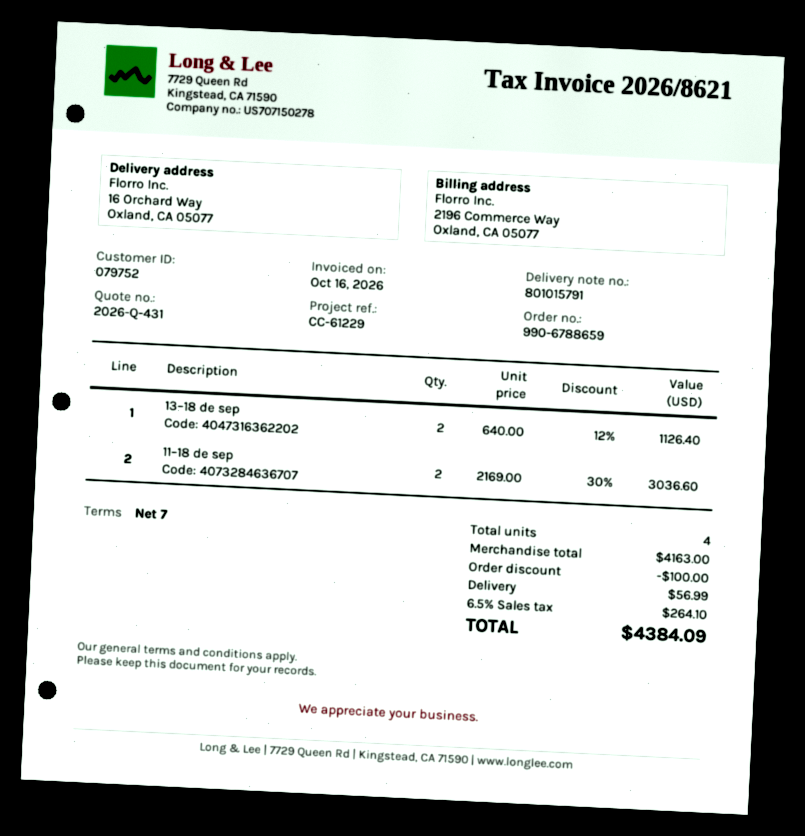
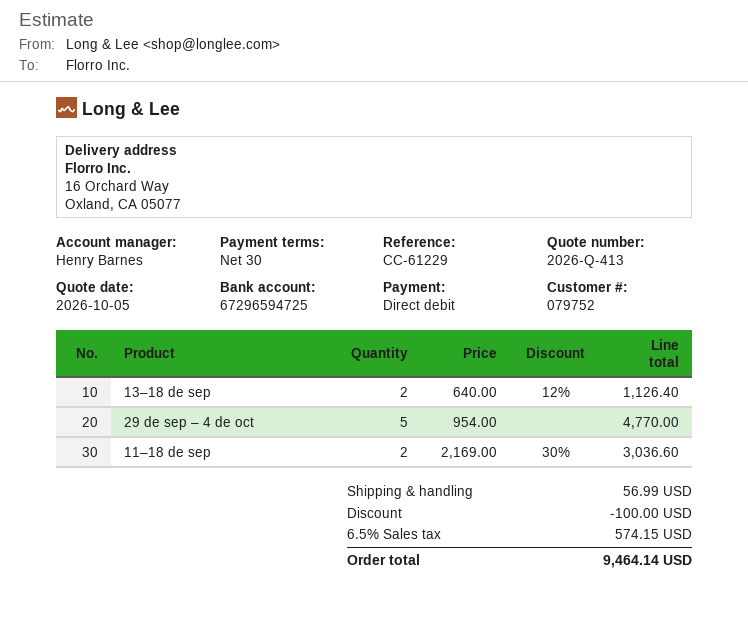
quote number: 2026-Q-431 -> 2026-Q-413
payment terms: 7 days -> 30 days
29 de sep – 4 de oct: none -> 5 x 954.00 = 4770.00
tax: 6.5% = 264.10 -> 6.5% = 574.15
total: 4384.09 -> 9464.14

